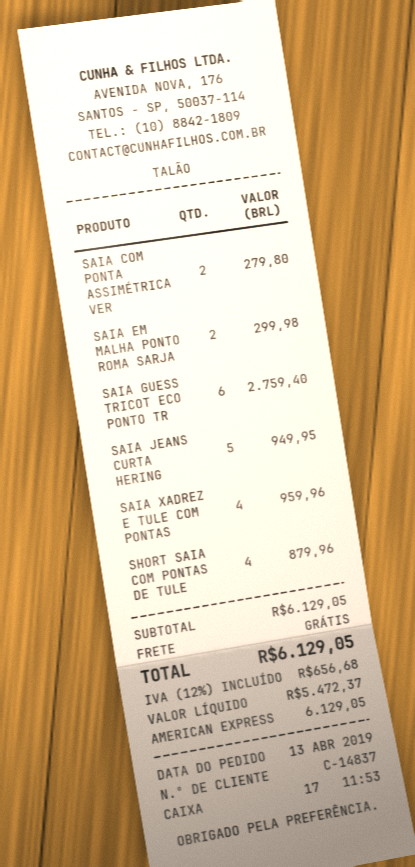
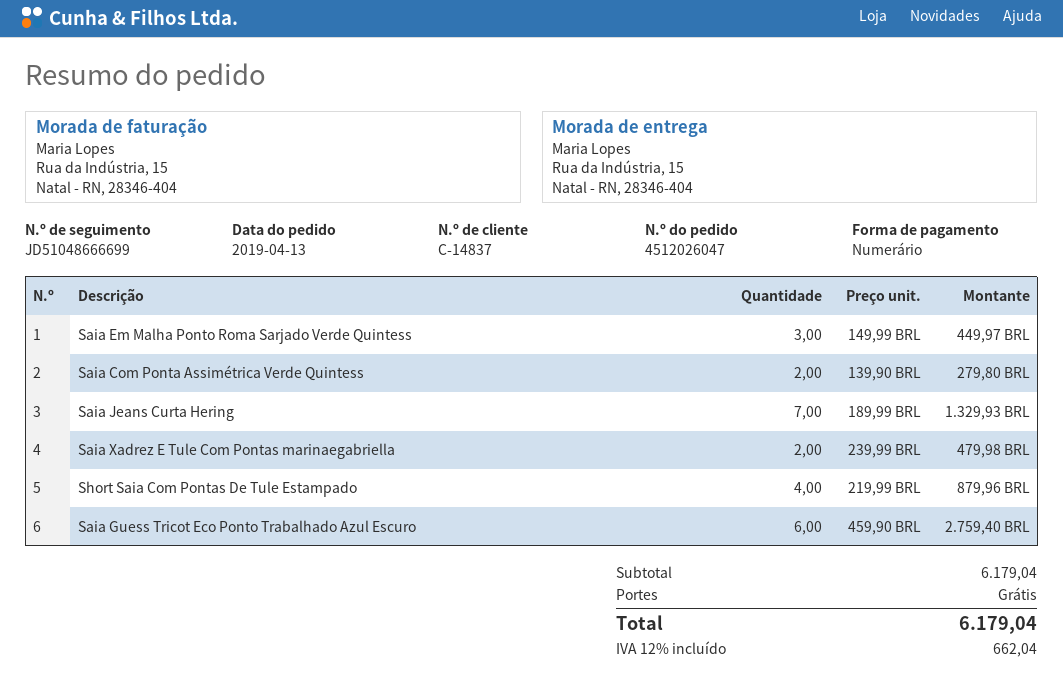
payment method: American Express -> cash
SAIA EM MALHA PONTO ROMA SARJA: 2 for 299.98 -> 3 for 449.97
SAIA JEANS CURTA HERING: 5 for 949.95 -> 7 for 1329.93
SAIA XADREZ E TULE COM PONTAS: 4 for 959.96 -> 2 for 479.98
subtotal: 6129.05 -> 6179.04
tax: 12% = 656.68 -> 12% = 662.04
total: 6129.05 -> 6179.04

